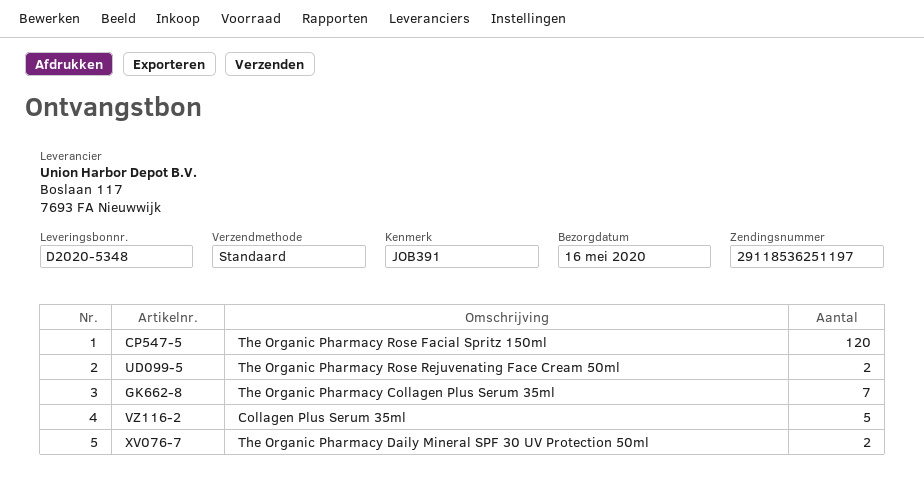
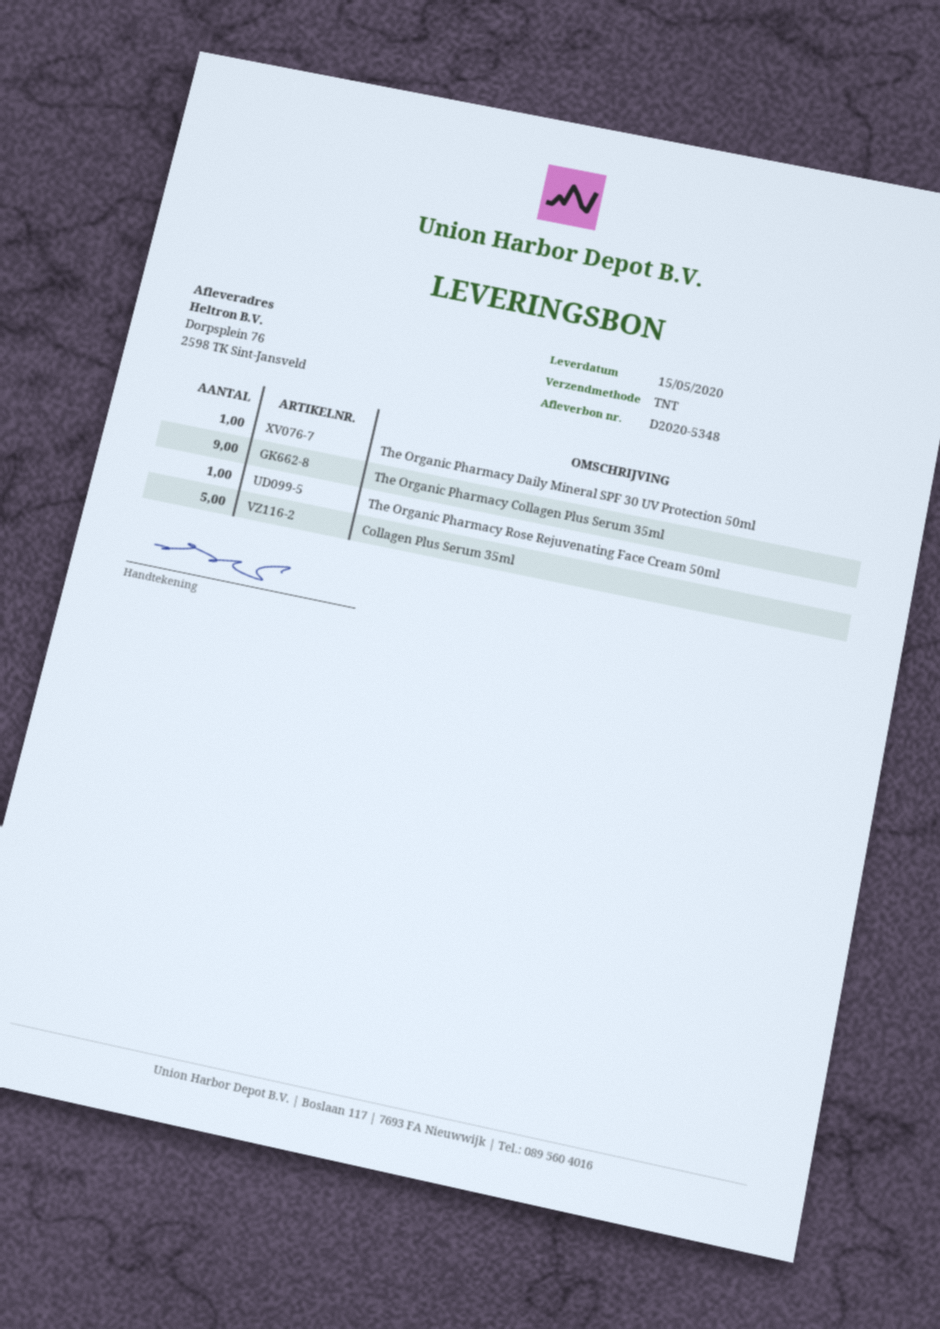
delivery date: 2020-05-16 -> 2020-05-15
shipping method: standard -> TNT
The Organic Pharmacy Rose Facial Spritz 150ml: 120 -> none
The Organic Pharmacy Rose Rejuvenating Face Cream 50ml: 2 -> 1
The Organic Pharmacy Collagen Plus Serum 35ml: 7 -> 9
The Organic Pharmacy Daily Mineral SPF 30 UV Protection 50ml: 2 -> 1

